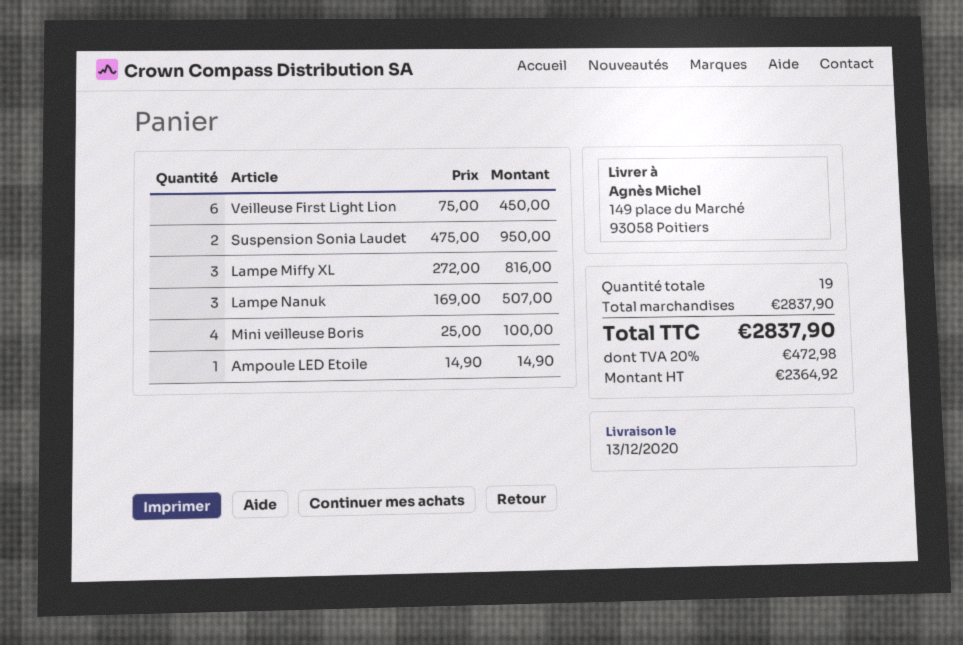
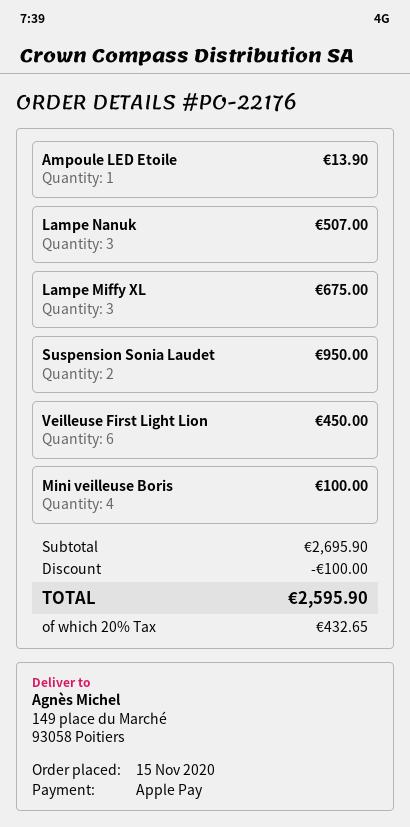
Lampe Miffy XL: 3 for 816.00 -> 3 for 675.00
Ampoule LED Etoile: 1 for 14.90 -> 1 for 13.90
subtotal: 2837.90 -> 2695.90
discount: none -> 100.00
tax: 20% = 472.98 -> 20% = 432.65
total: 2837.90 -> 2595.90

